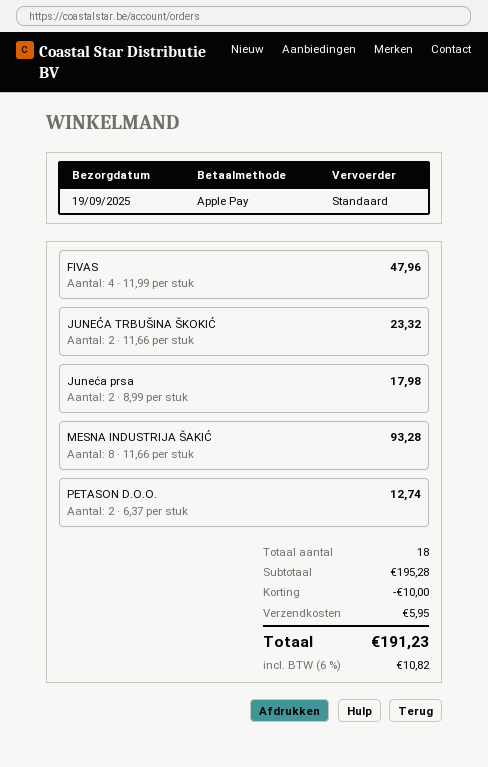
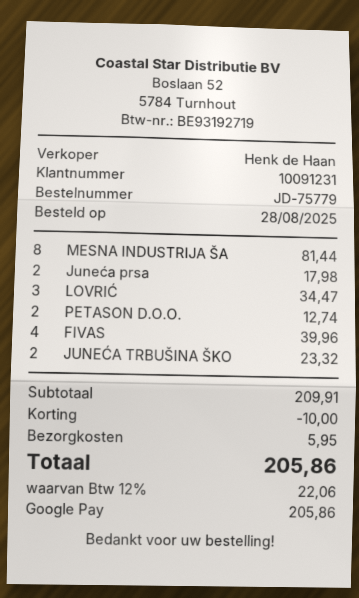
payment method: Apple Pay -> Google Pay
FIVAS: 4 for 47.96 -> 4 for 39.96
MESNA INDUSTRIJA ŠAKIĆ: 8 for 93.28 -> 8 for 81.44
LOVRIĆ: none -> 3 for 34.47
subtotal: 195.28 -> 209.91
tax: 6% = 10.82 -> 12% = 22.06
total: 191.23 -> 205.86

